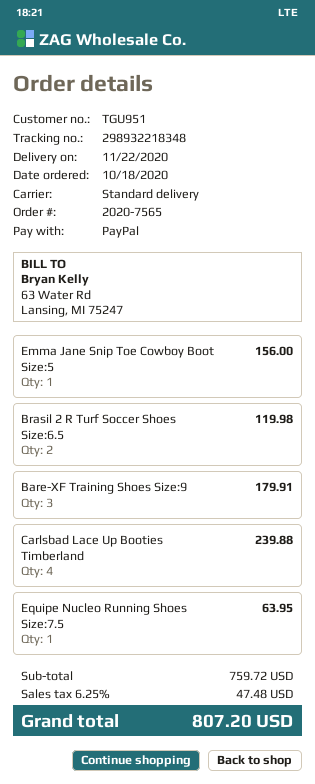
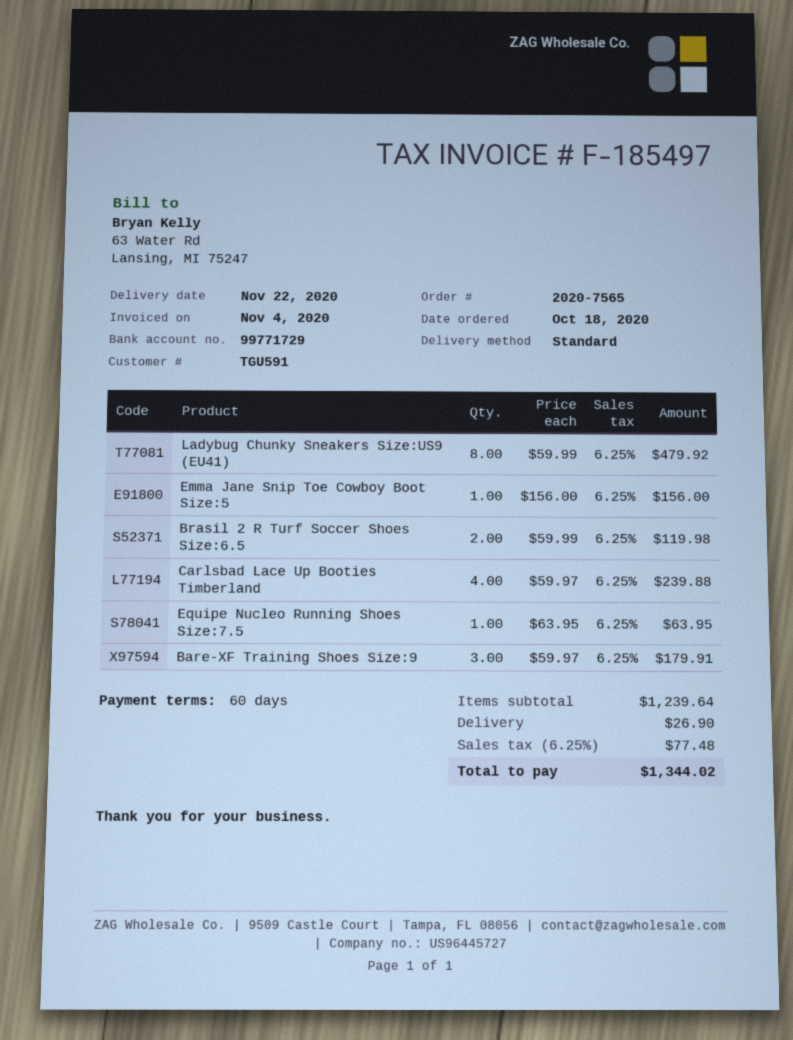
customer number: TGU951 -> TGU591
Ladybug Chunky Sneakers Size:US9 (EU41): none -> 8 for 479.92
subtotal: 759.72 -> 1239.64
shipping: none -> 26.90
tax: 6.25% = 47.48 -> 6.25% = 77.48
total: 807.20 -> 1344.02

